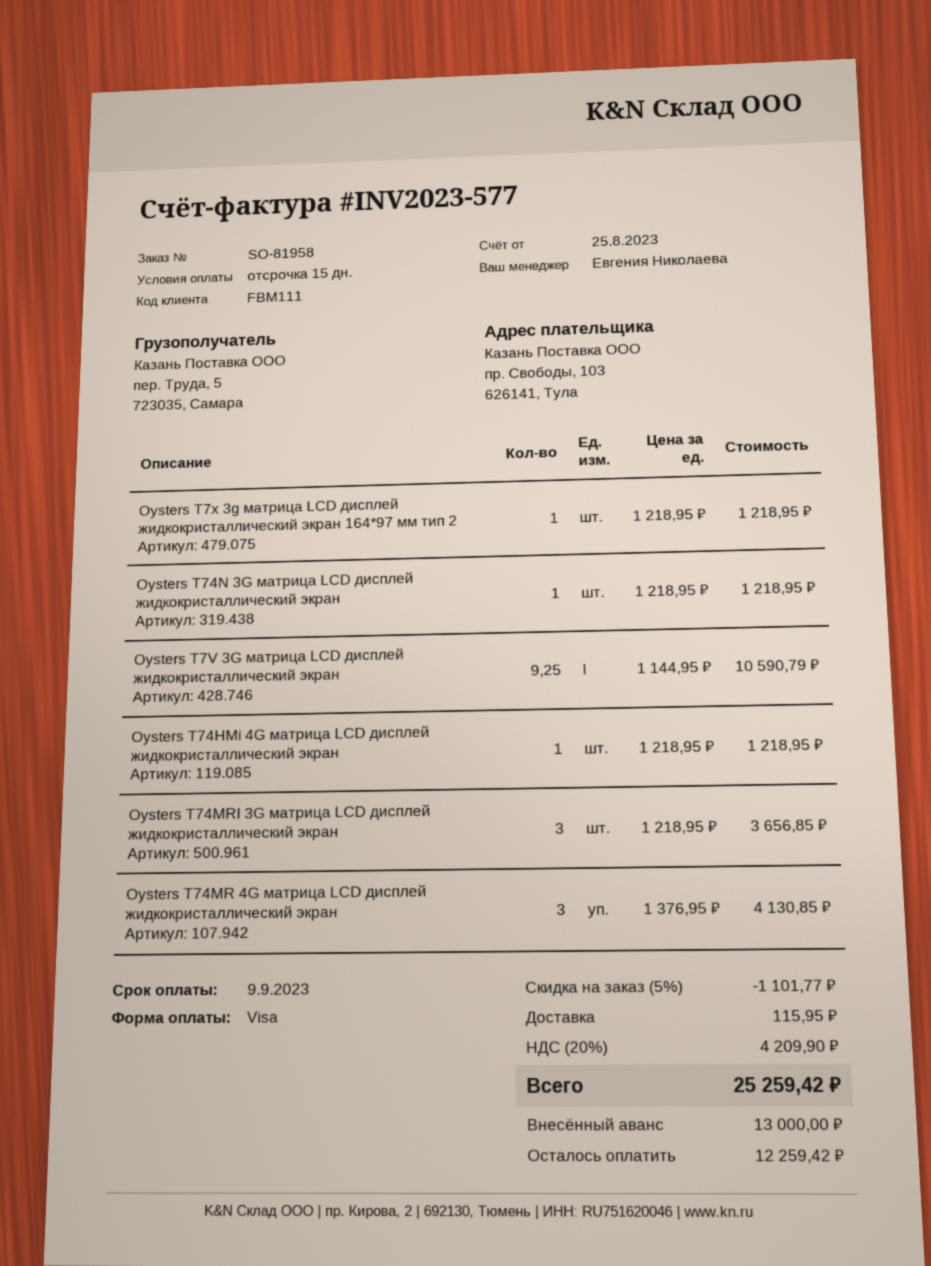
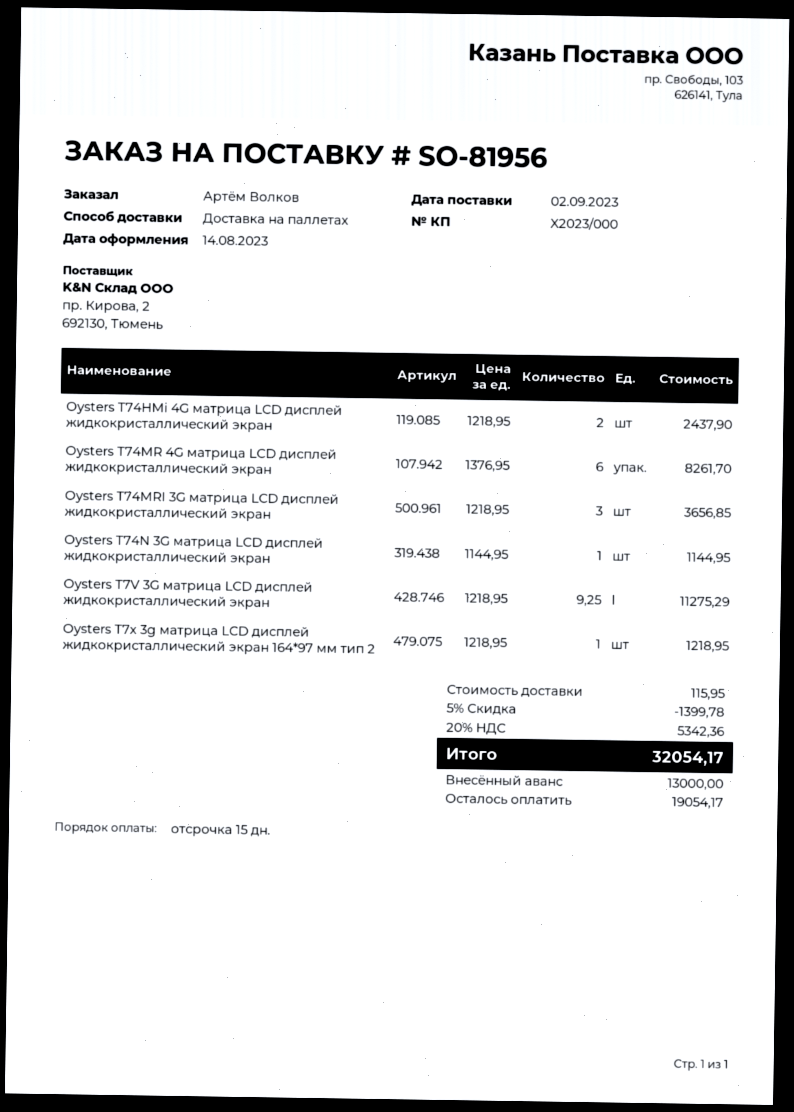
order number: SO-81958 -> SO-81956
Oysters T74N 3G матрица LCD дисплей жидкокристаллический экран: 1 x 1218.95 = 1218.95 -> 1 x 1144.95 = 1144.95
Oysters T7V 3G матрица LCD дисплей жидкокристаллический экран: 9.25 x 1144.95 = 10590.79 -> 9.25 x 1218.95 = 11275.29
Oysters T74HMi 4G матрица LCD дисплей жидкокристаллический экран: 1 x 1218.95 = 1218.95 -> 2 x 1218.95 = 2437.90
Oysters T74MR 4G матрица LCD дисплей жидкокристаллический экран: 3 x 1376.95 = 4130.85 -> 6 x 1376.95 = 8261.70
discount: 5% = 1101.77 -> 5% = 1399.78
tax: 20% = 4209.90 -> 20% = 5342.36
total: 25259.42 -> 32054.17
balance: 12259.42 -> 19054.17

